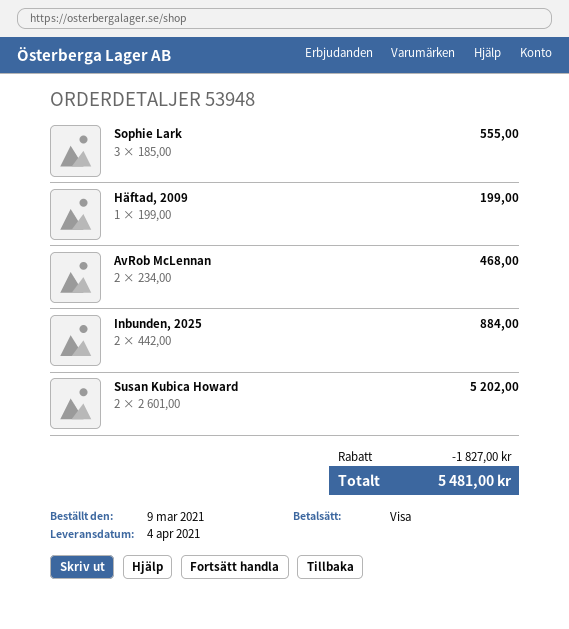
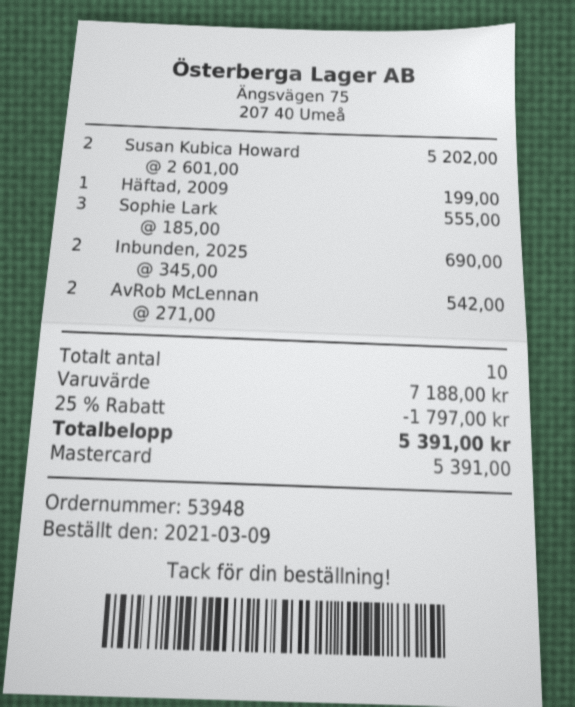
payment method: Visa -> Mastercard
AvRob McLennan: 2 x 234.00 = 468.00 -> 2 x 271.00 = 542.00
Inbunden, 2025: 2 x 442.00 = 884.00 -> 2 x 345.00 = 690.00
discount: 1827.00 -> 1797.00
total: 5481.00 -> 5391.00

